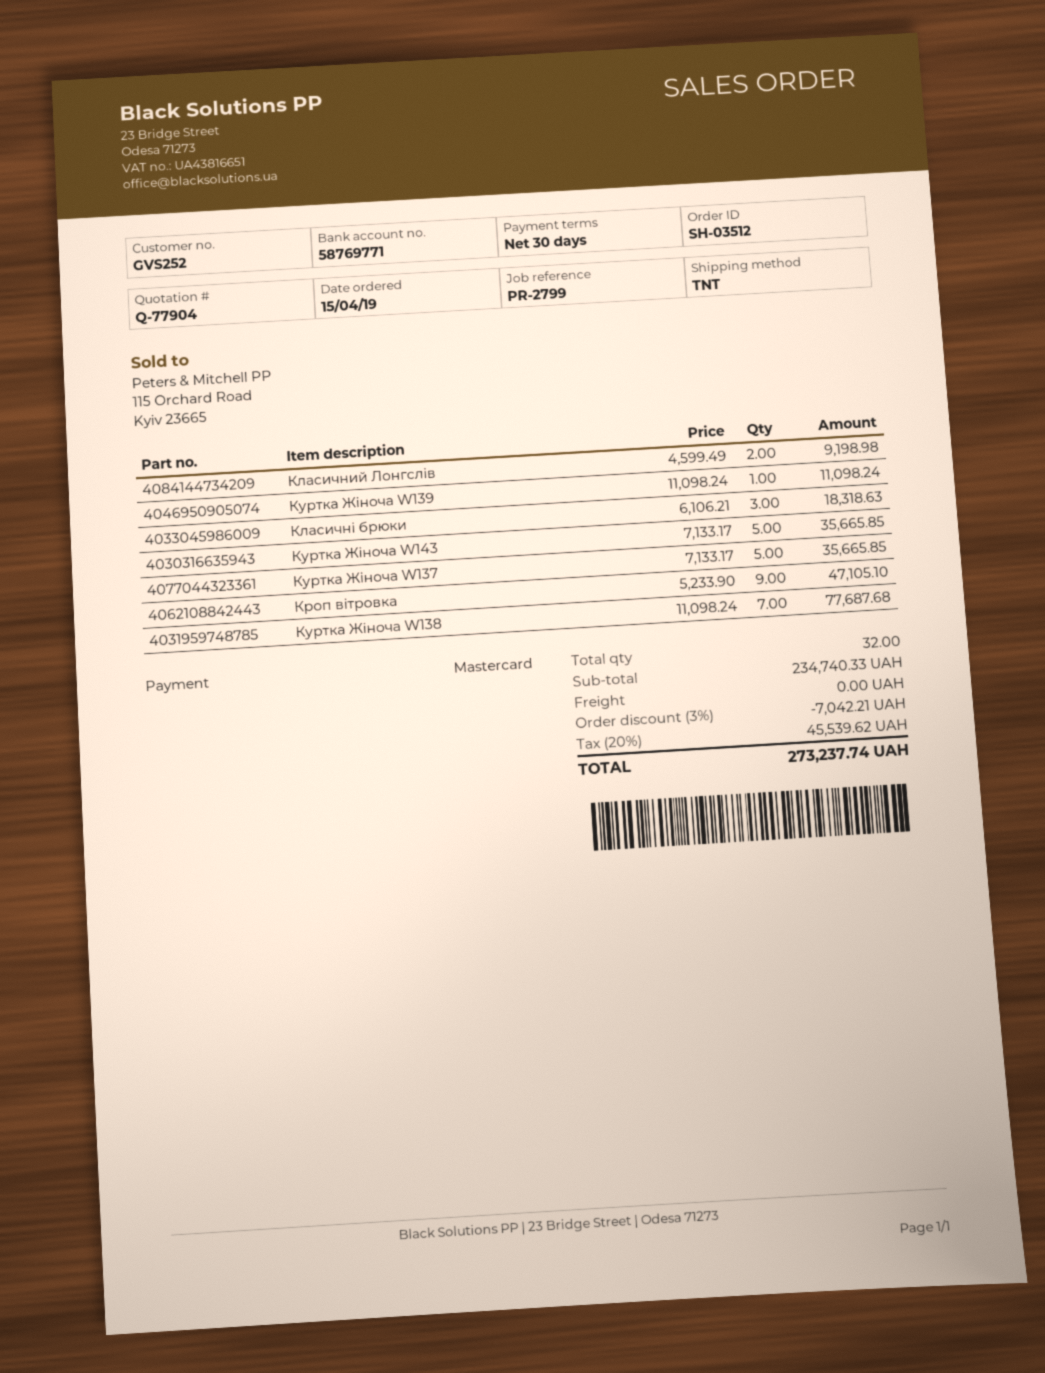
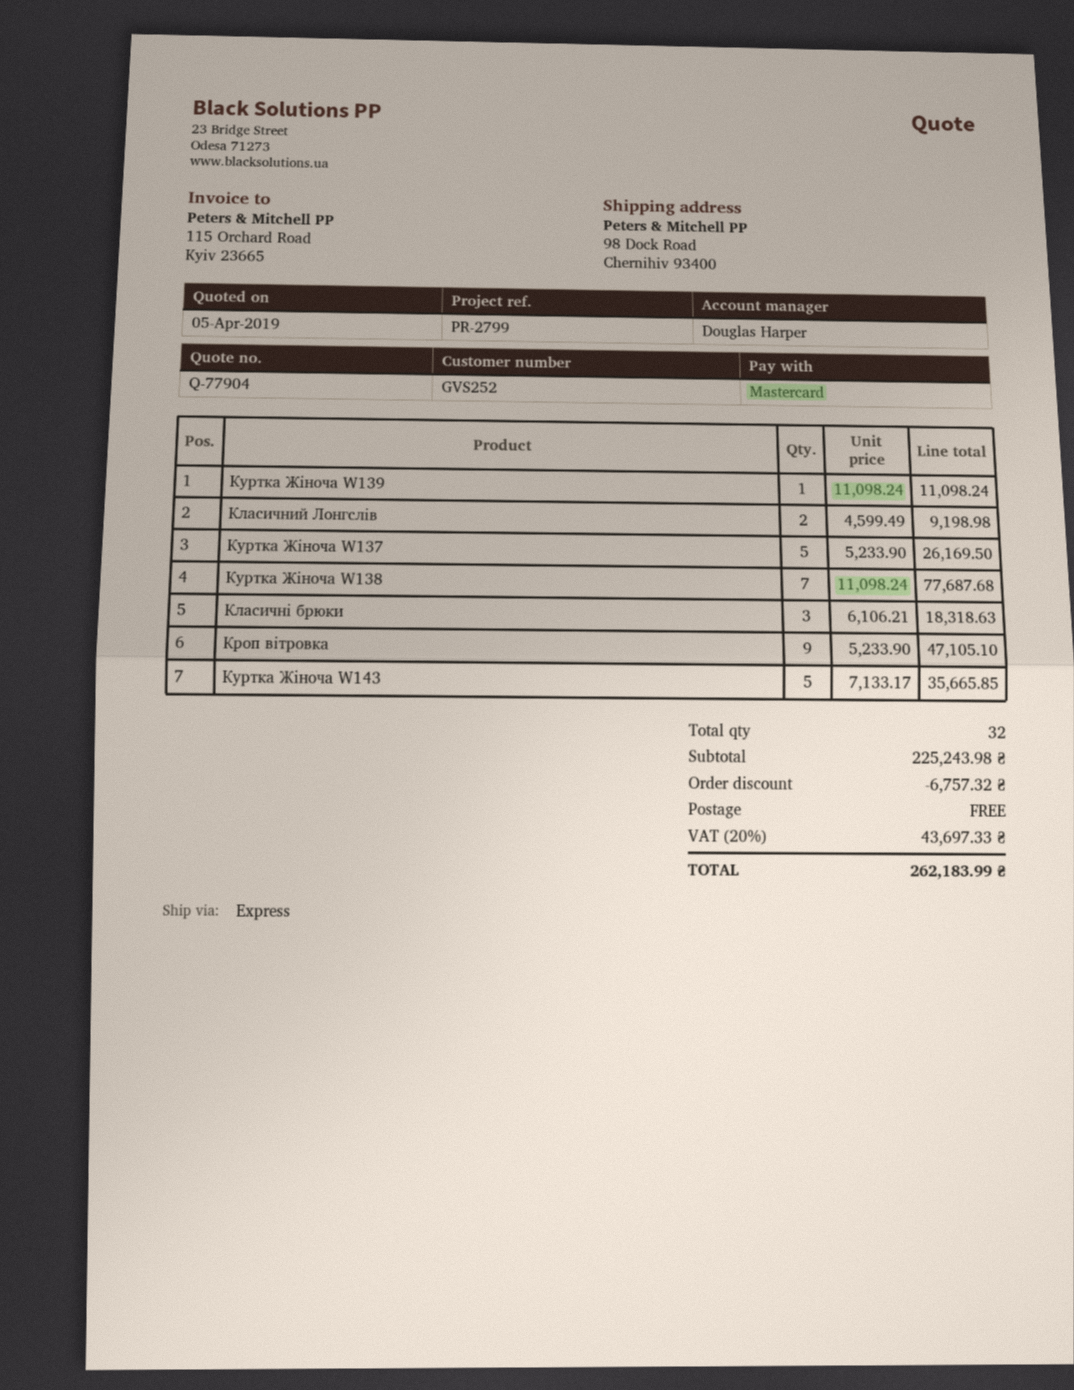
shipping method: TNT -> express
Куртка Жіноча W137: 5 x 7133.17 = 35665.85 -> 5 x 5233.90 = 26169.50
subtotal: 234740.33 -> 225243.98
discount: 7042.21 -> 6757.32
tax: 20% = 45539.62 -> 20% = 43697.33
total: 273237.74 -> 262183.99

